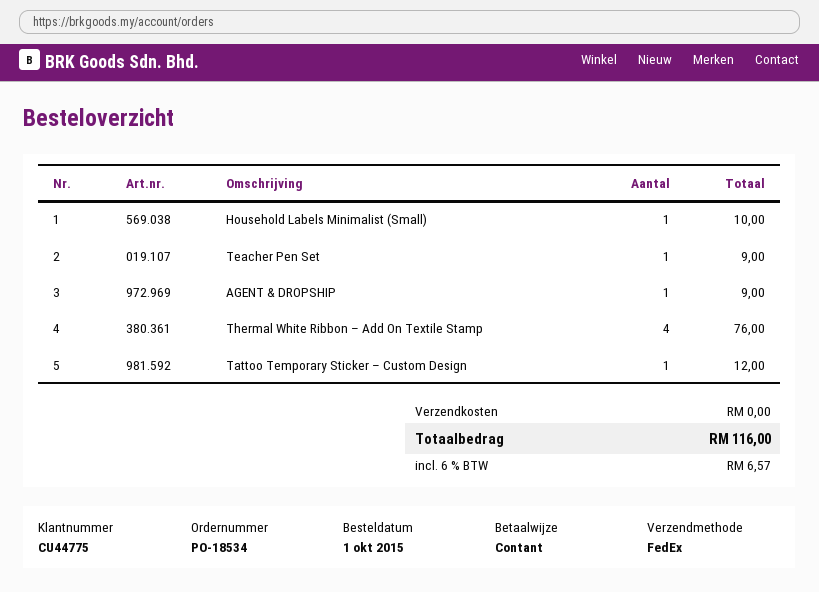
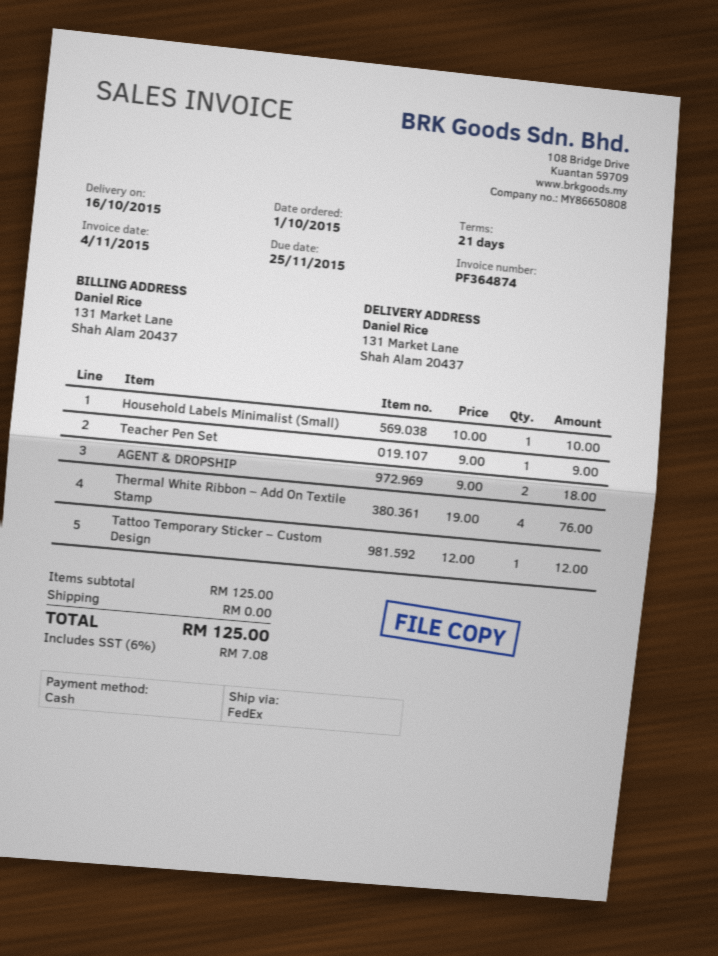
AGENT & DROPSHIP: 1 for 9.00 -> 2 for 18.00
tax: 6% = 6.57 -> 6% = 7.08
total: 116.00 -> 125.00

